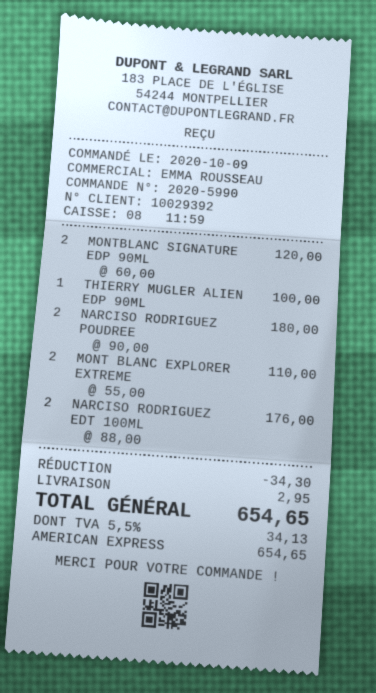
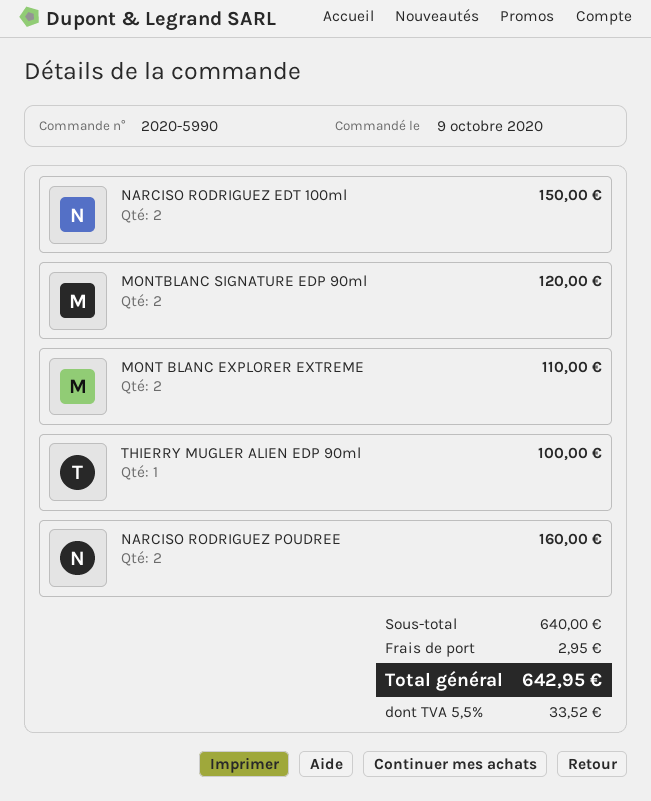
NARCISO RODRIGUEZ POUDREE: 2 for 180.00 -> 2 for 160.00
NARCISO RODRIGUEZ EDT 100ML: 2 for 176.00 -> 2 for 150.00
discount: 34.30 -> none
tax: 5.5% = 34.13 -> 5.5% = 33.52
total: 654.65 -> 642.95

